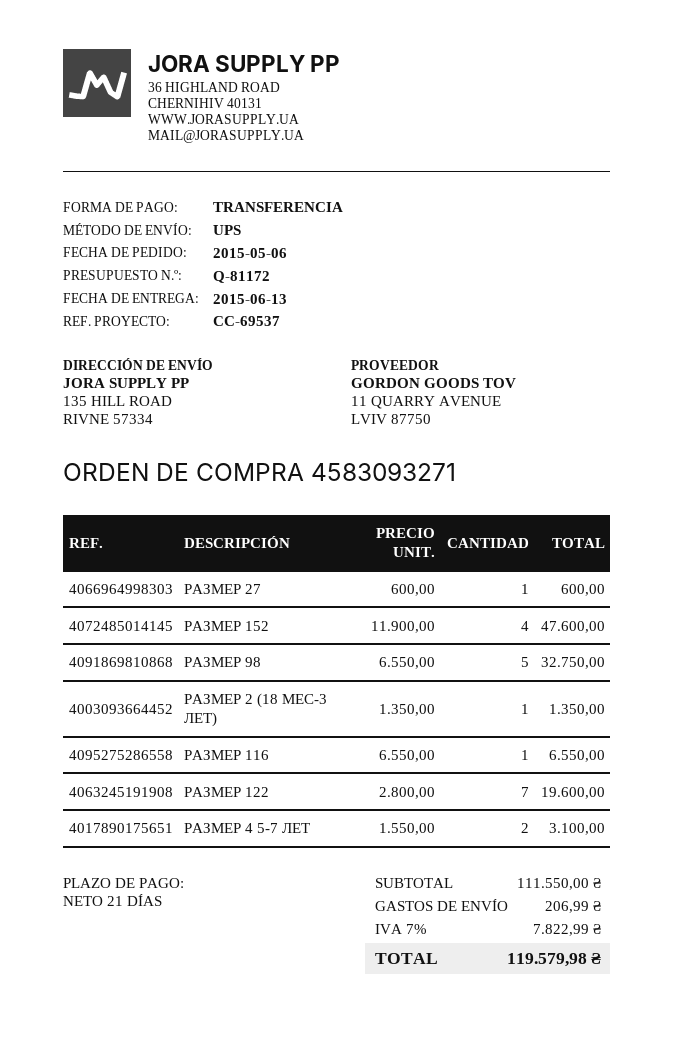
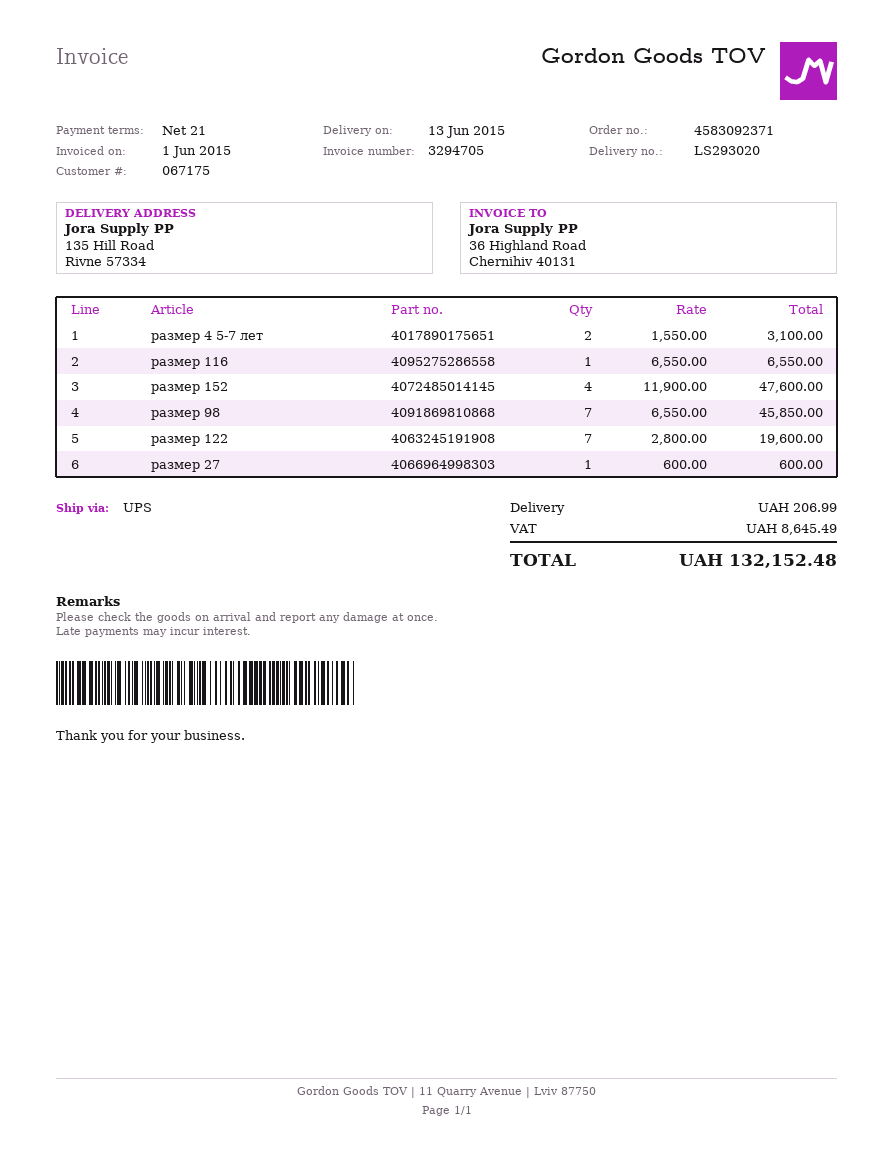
order number: 4583093271 -> 4583092371
РАЗМЕР 98: 5 x 6550.00 = 32750.00 -> 7 x 6550.00 = 45850.00
РАЗМЕР 2 (18 МЕС-3 ЛЕТ): 1 x 1350.00 = 1350.00 -> none
tax: 7822.99 -> 8645.49
total: 119579.98 -> 132152.48

